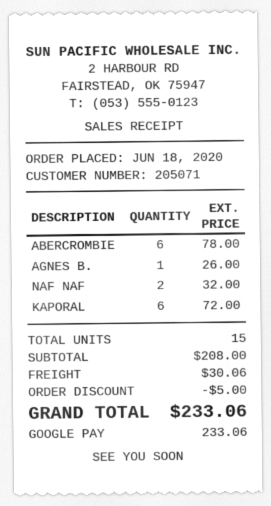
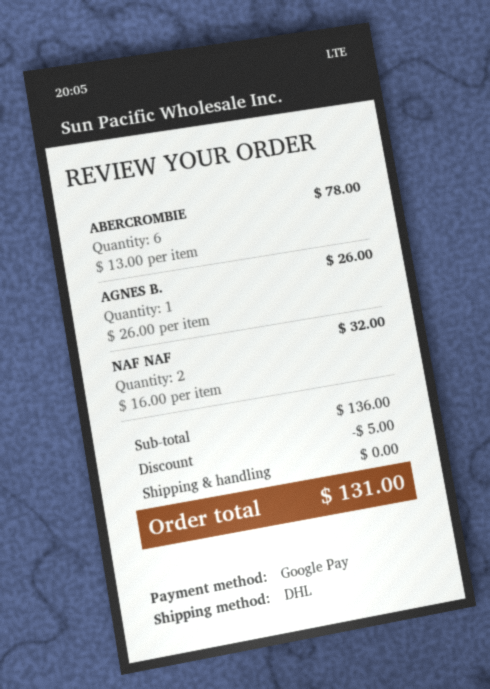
KAPORAL: 6 for 72.00 -> none
subtotal: 208.00 -> 136.00
shipping: 30.06 -> 0.00
total: 233.06 -> 131.00

